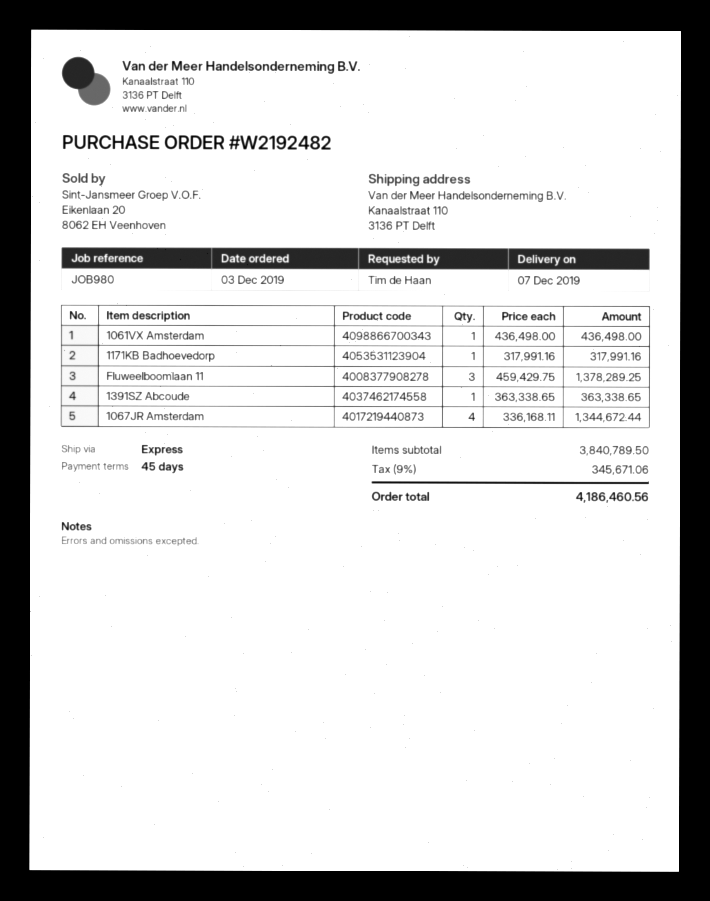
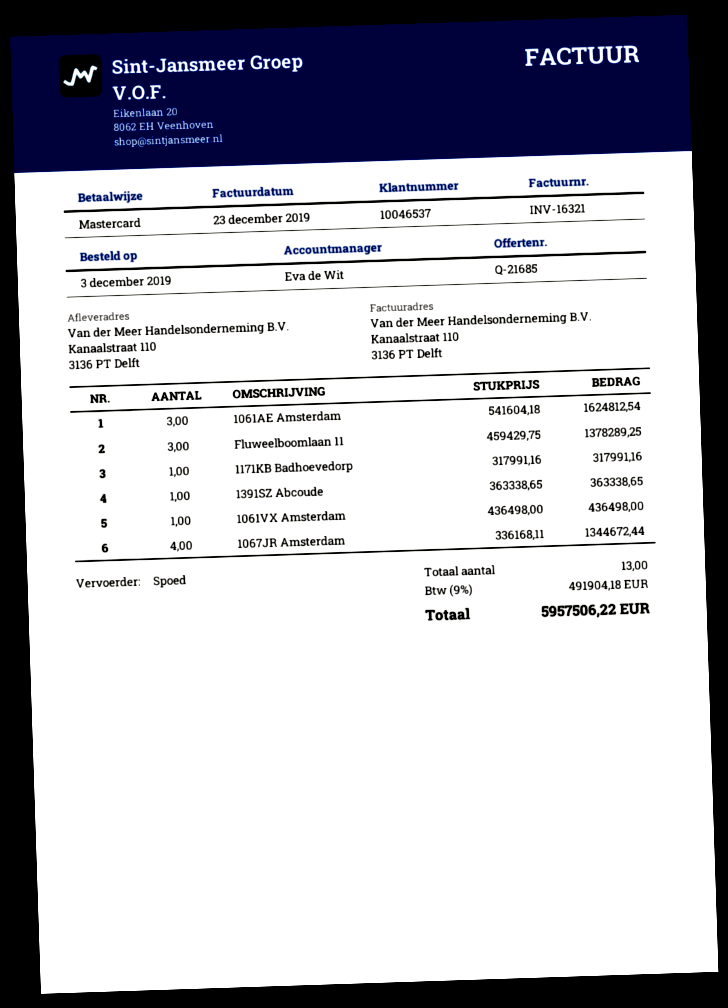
1061AE Amsterdam: none -> 3 x 541604.18 = 1624812.54
tax: 9% = 345671.06 -> 9% = 491904.18
total: 4186460.56 -> 5957506.22

